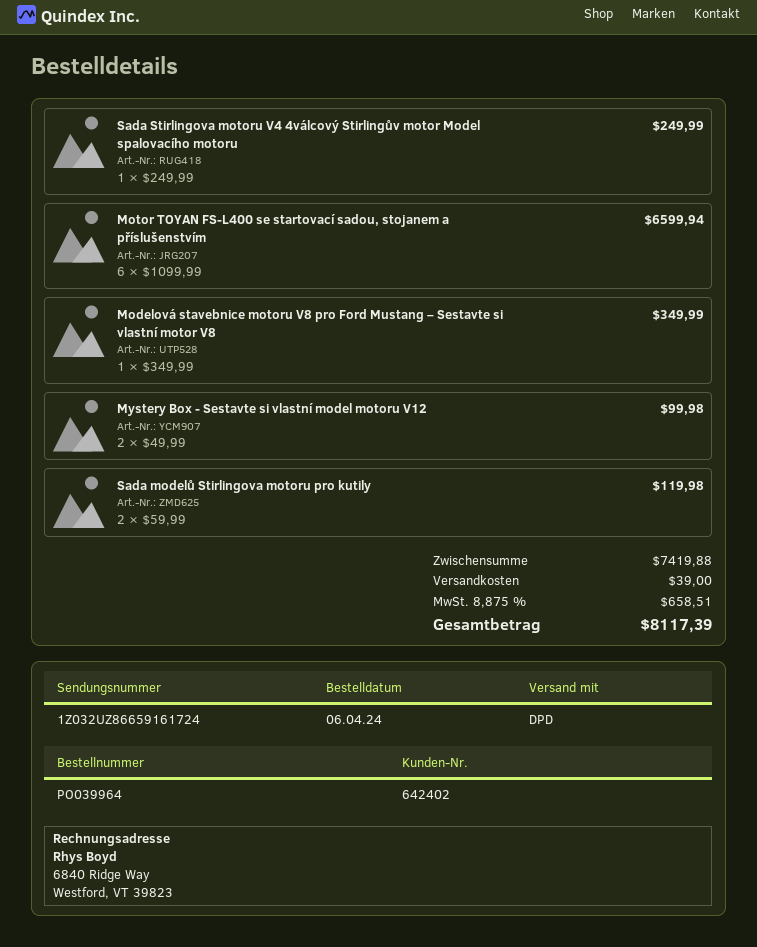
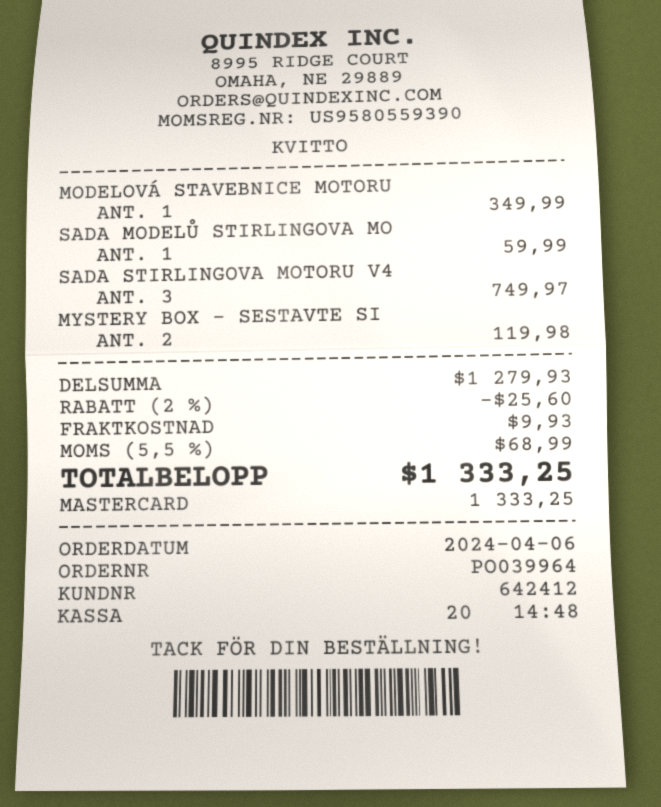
customer number: 642402 -> 642412
Sada Stirlingova motoru V4 4válcový Stirlingův motor Model spalovacího motoru: 1 for 249.99 -> 3 for 749.97
Motor TOYAN FS-L400 se startovací sadou, stojanem a příslušenstvím: 6 for 6599.94 -> none
Mystery Box - Sestavte si vlastní model motoru V12: 2 for 99.98 -> 2 for 119.98
Sada modelů Stirlingova motoru pro kutily: 2 for 119.98 -> 1 for 59.99
subtotal: 7419.88 -> 1279.93
discount: none -> 2% = 25.60
shipping: 39.00 -> 9.93
tax: 8.875% = 658.51 -> 5.5% = 68.99
total: 8117.39 -> 1333.25

